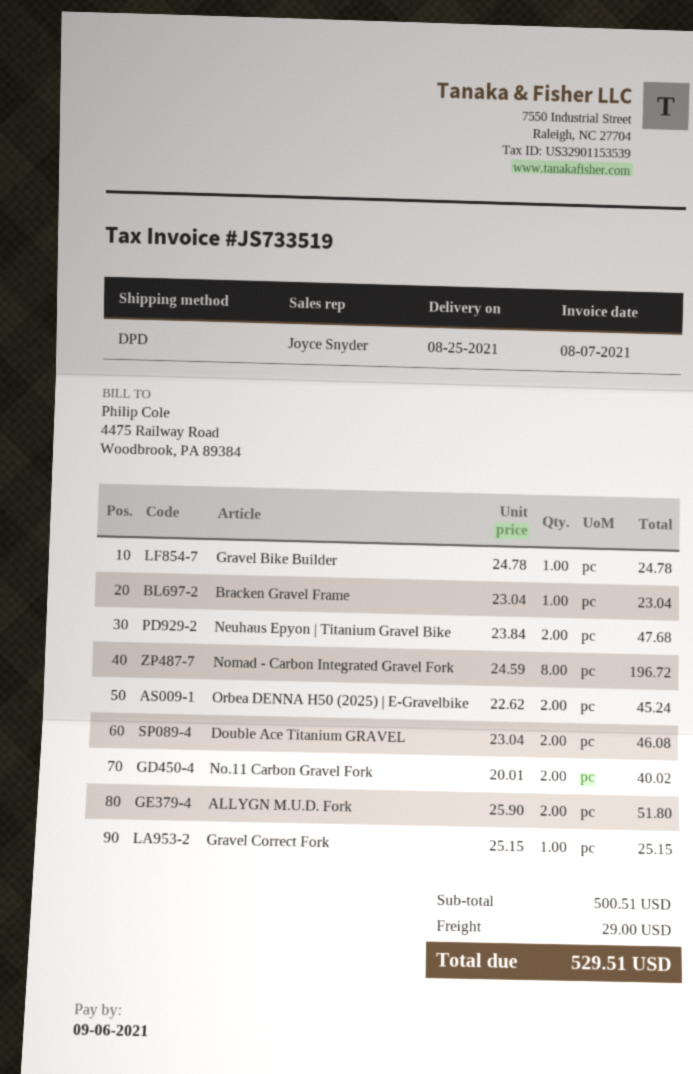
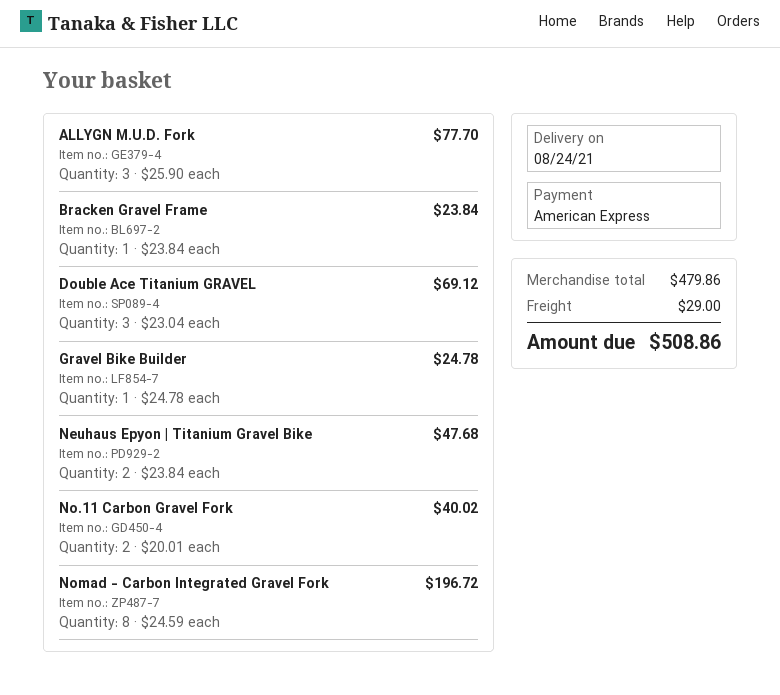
delivery date: 2021-08-25 -> 2021-08-24
Bracken Gravel Frame: 1 x 23.04 = 23.04 -> 1 x 23.84 = 23.84
Orbea DENNA H50 (2025) | E-Gravelbike: 2 x 22.62 = 45.24 -> none
Double Ace Titanium GRAVEL: 2 x 23.04 = 46.08 -> 3 x 23.04 = 69.12
ALLYGN M.U.D. Fork: 2 x 25.90 = 51.80 -> 3 x 25.90 = 77.70
Gravel Correct Fork: 1 x 25.15 = 25.15 -> none
subtotal: 500.51 -> 479.86
total: 529.51 -> 508.86

